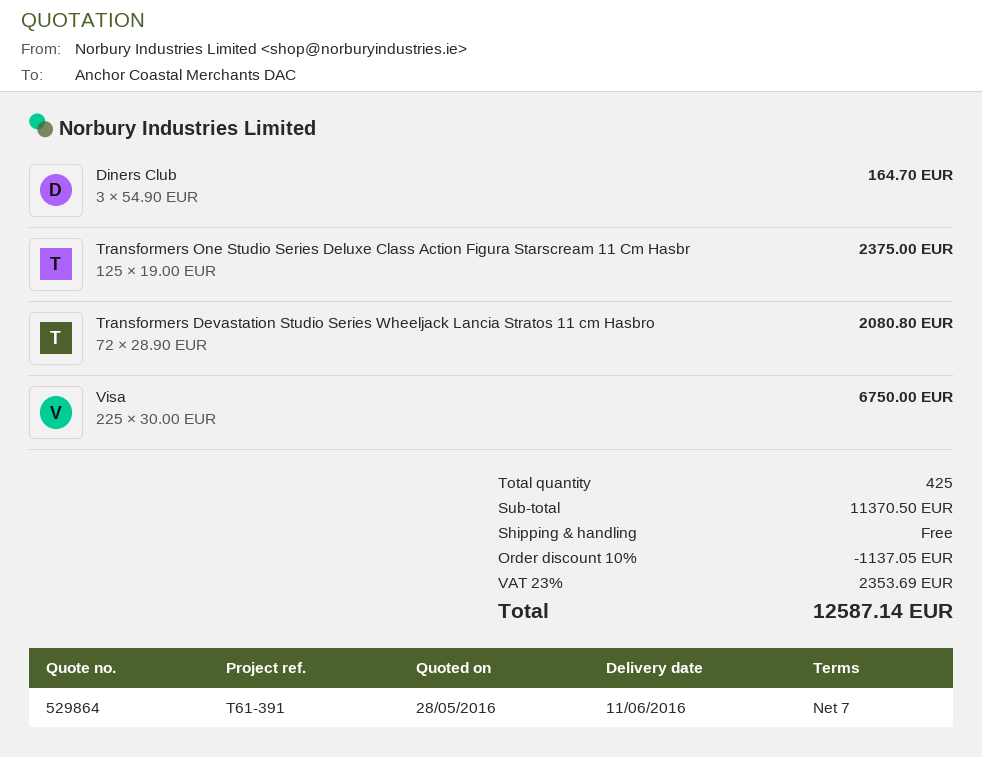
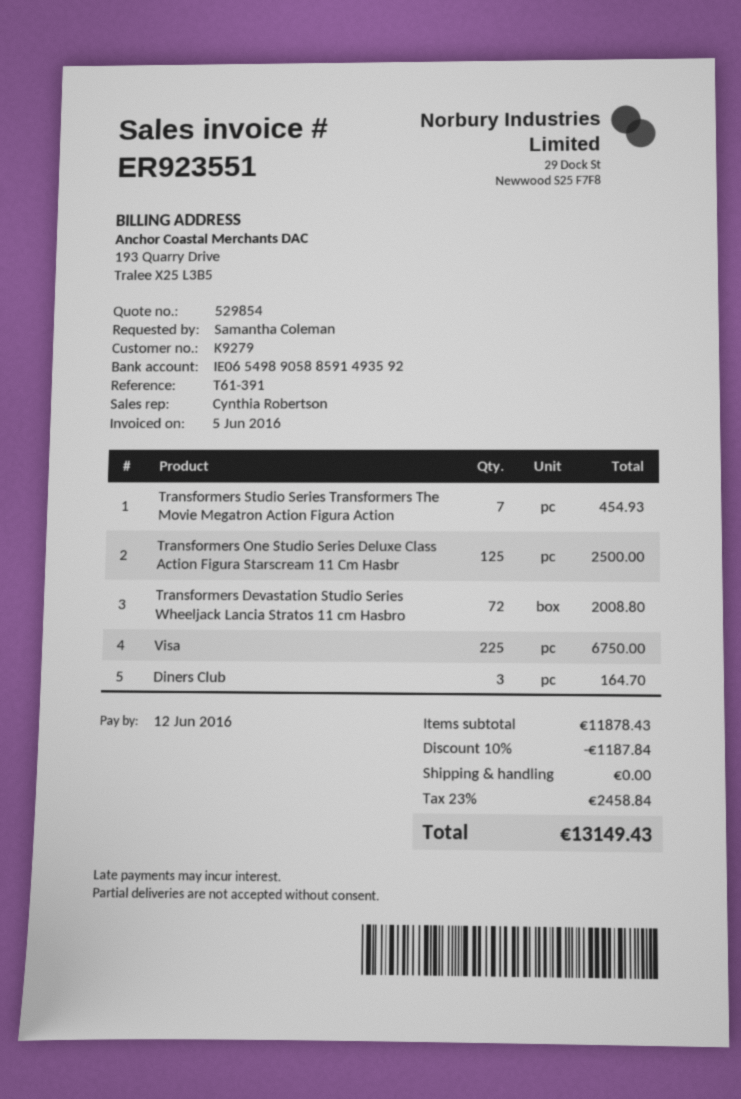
quote number: 529864 -> 529854
Transformers One Studio Series Deluxe Class Action Figura Starscream 11 Cm Hasbr: 125 for 2375.00 -> 125 for 2500.00
Transformers Devastation Studio Series Wheeljack Lancia Stratos 11 cm Hasbro: 72 for 2080.80 -> 72 for 2008.80
Transformers Studio Series Transformers The Movie Megatron Action Figura Action: none -> 7 for 454.93
subtotal: 11370.50 -> 11878.43
discount: 10% = 1137.05 -> 10% = 1187.84
tax: 23% = 2353.69 -> 23% = 2458.84
total: 12587.14 -> 13149.43

